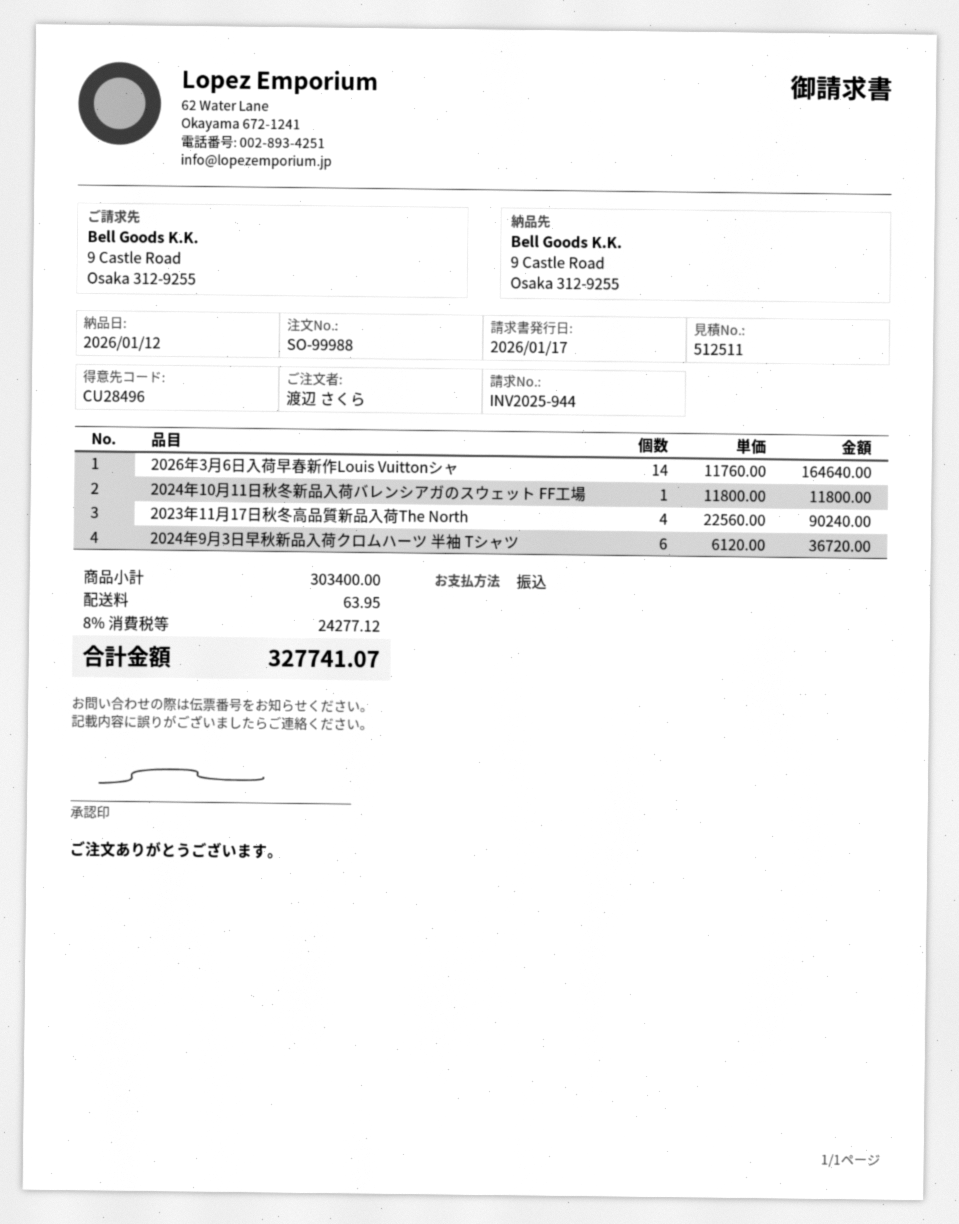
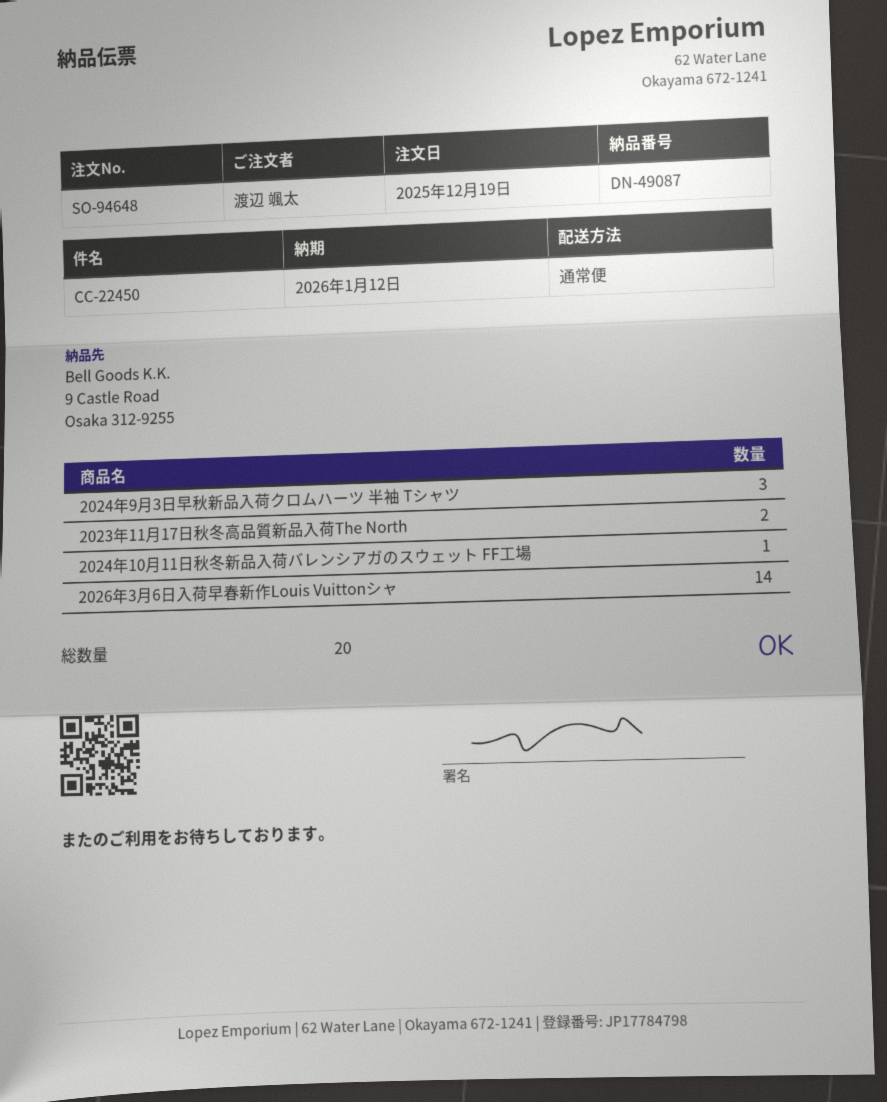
order number: SO-99988 -> SO-94648
ordered by: 渡辺 さくら -> 渡辺 颯太
2023年11月17日秋冬高品質新品入荷The North: 4 -> 2
2024年9月3日早秋新品入荷クロムハーツ 半袖 Tシャツ: 6 -> 3

